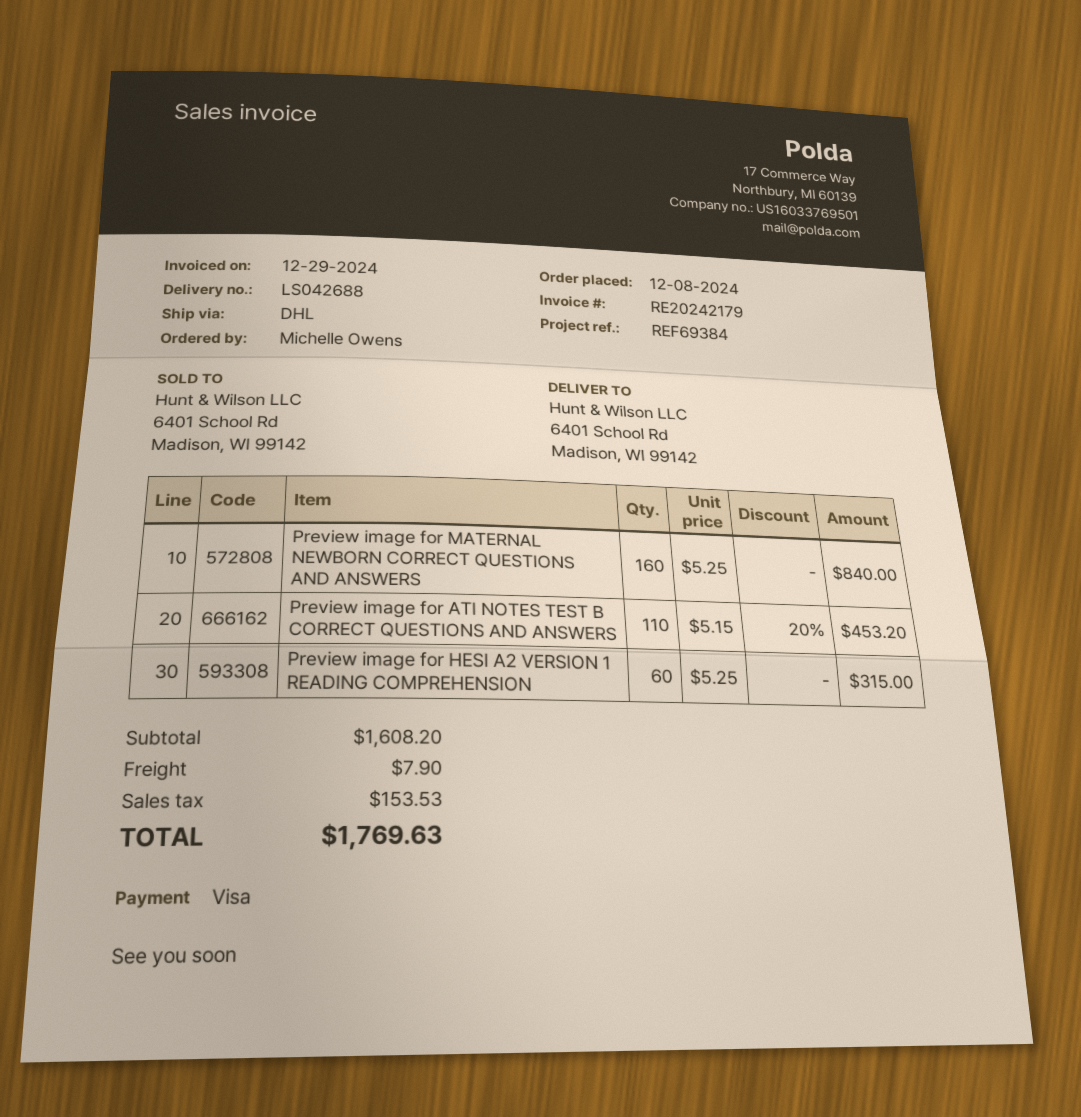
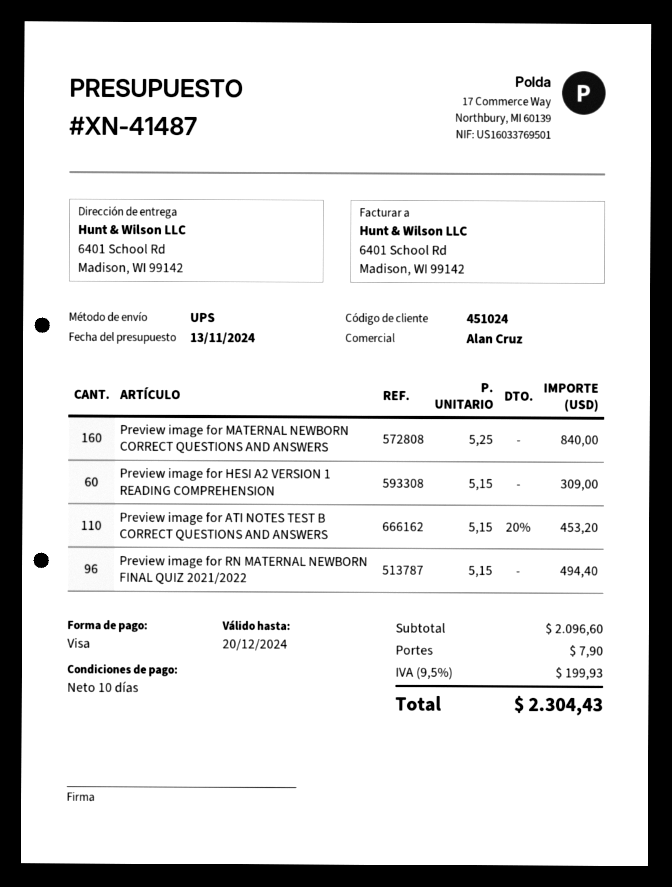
shipping method: DHL -> UPS
Preview image for HESI A2 VERSION 1 READING COMPREHENSION: 60 x 5.25 = 315.00 -> 60 x 5.15 = 309.00
Preview image for RN MATERNAL NEWBORN FINAL QUIZ 2021/2022: none -> 96 x 5.15 = 494.40
subtotal: 1608.20 -> 2096.60
tax: 153.53 -> 199.93
total: 1769.63 -> 2304.43

